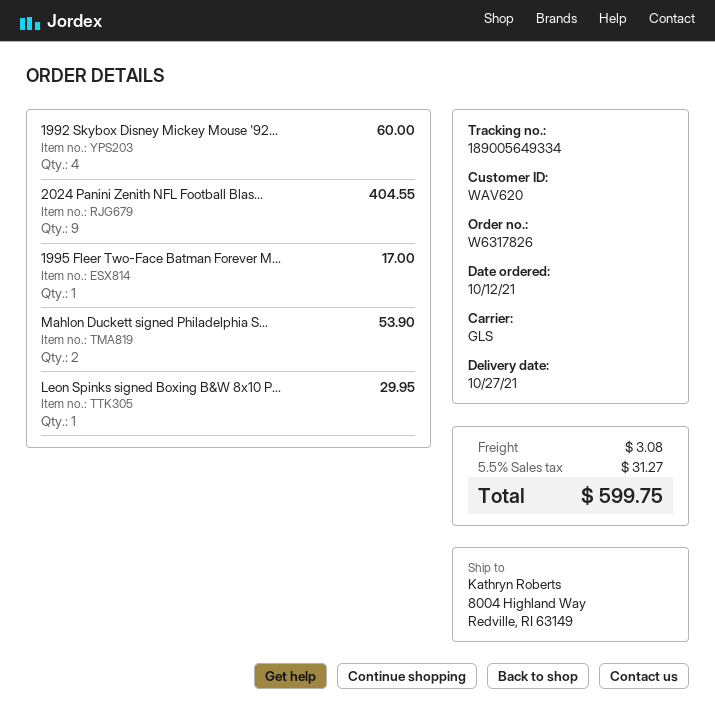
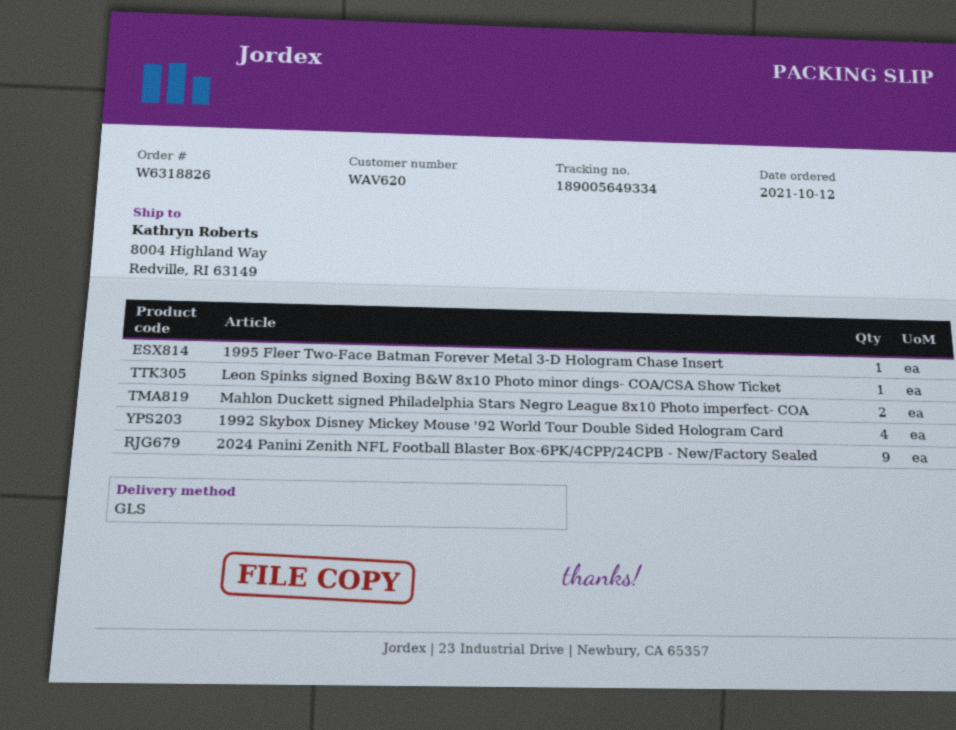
order number: W6317826 -> W6318826

